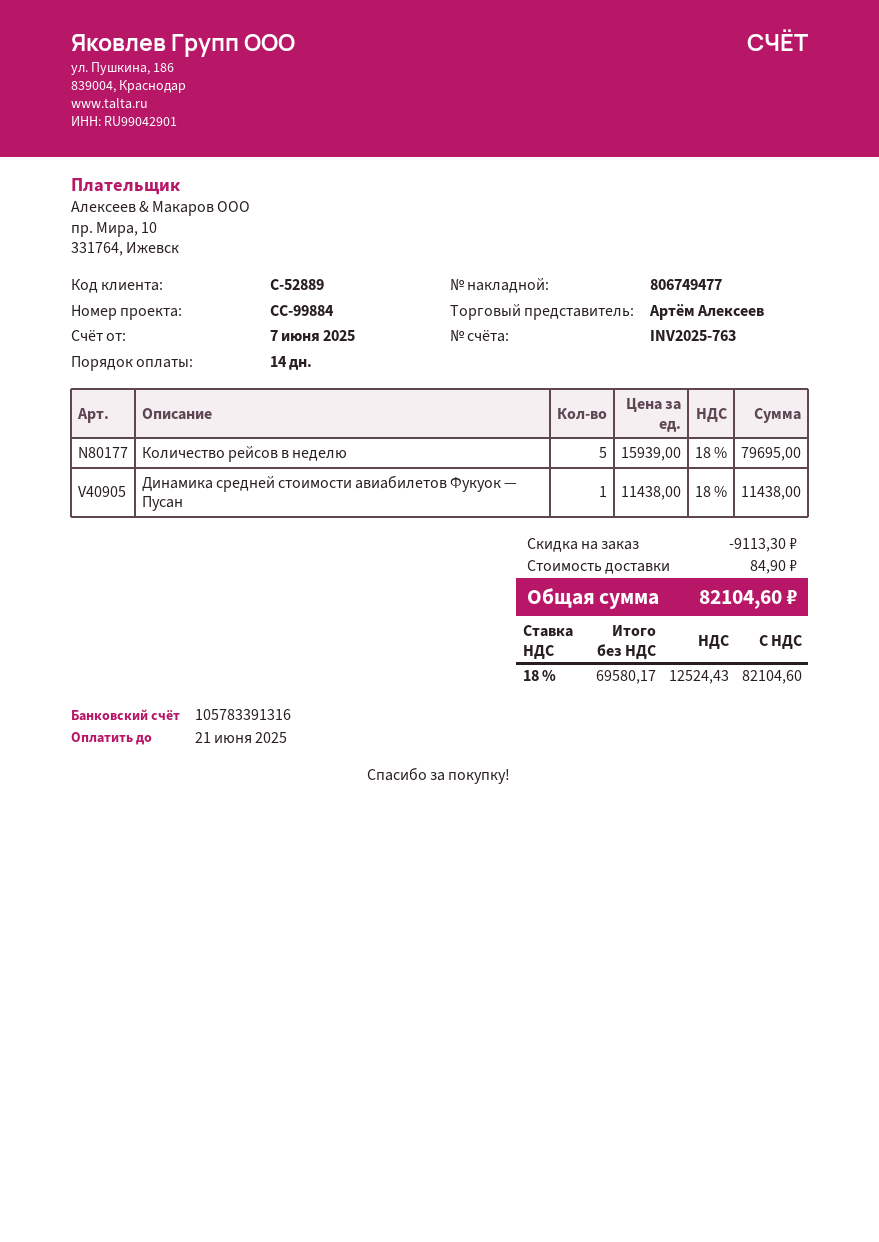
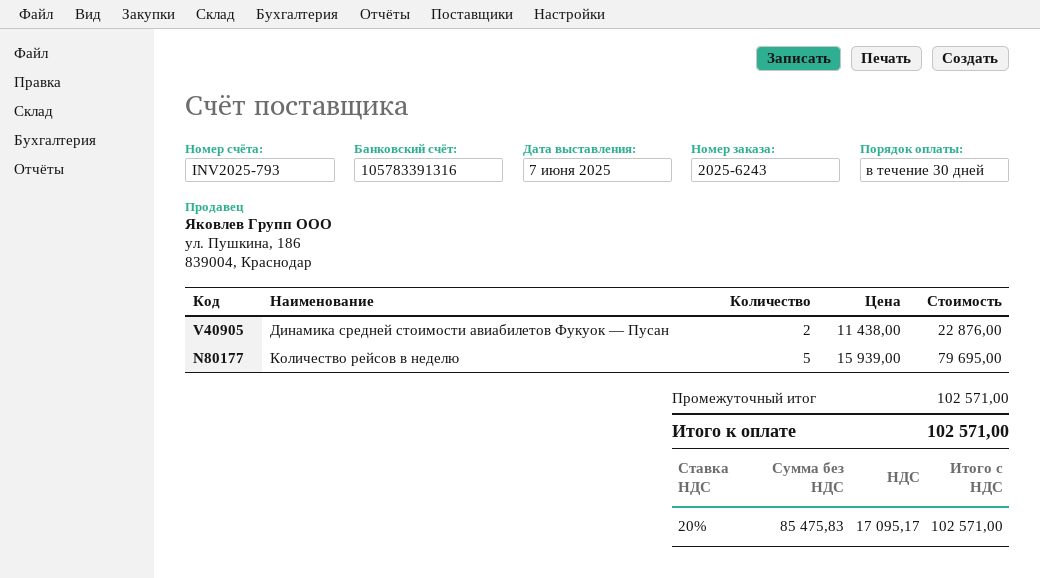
invoice number: INV2025-763 -> INV2025-793
payment terms: 14 days -> 30 days
Динамика средней стоимости авиабилетов Фукуок — Пусан: 1 x 11438.00 = 11438.00 -> 2 x 11438.00 = 22876.00
discount: 9113.30 -> none
shipping: 84.90 -> none
net: 69580.17 -> 85475.83
tax: 18% = 12524.43 -> 20% = 17095.17
total: 82104.60 -> 102571.00

